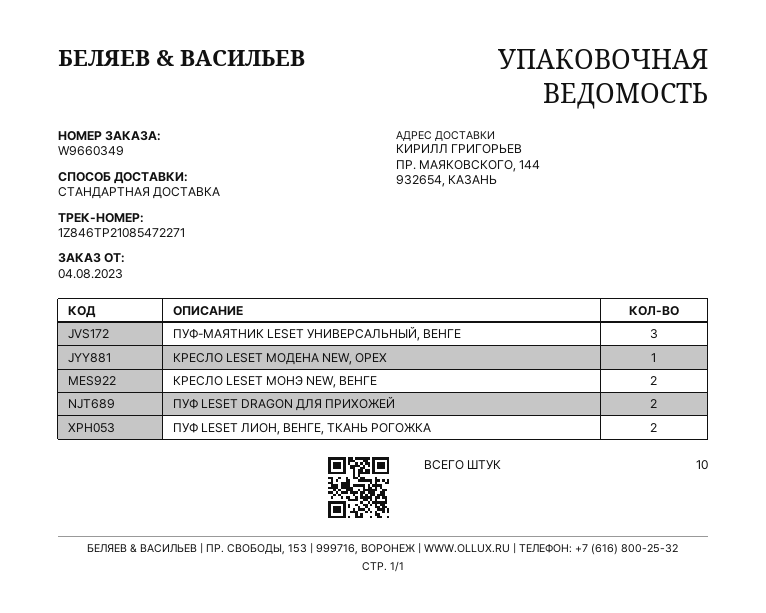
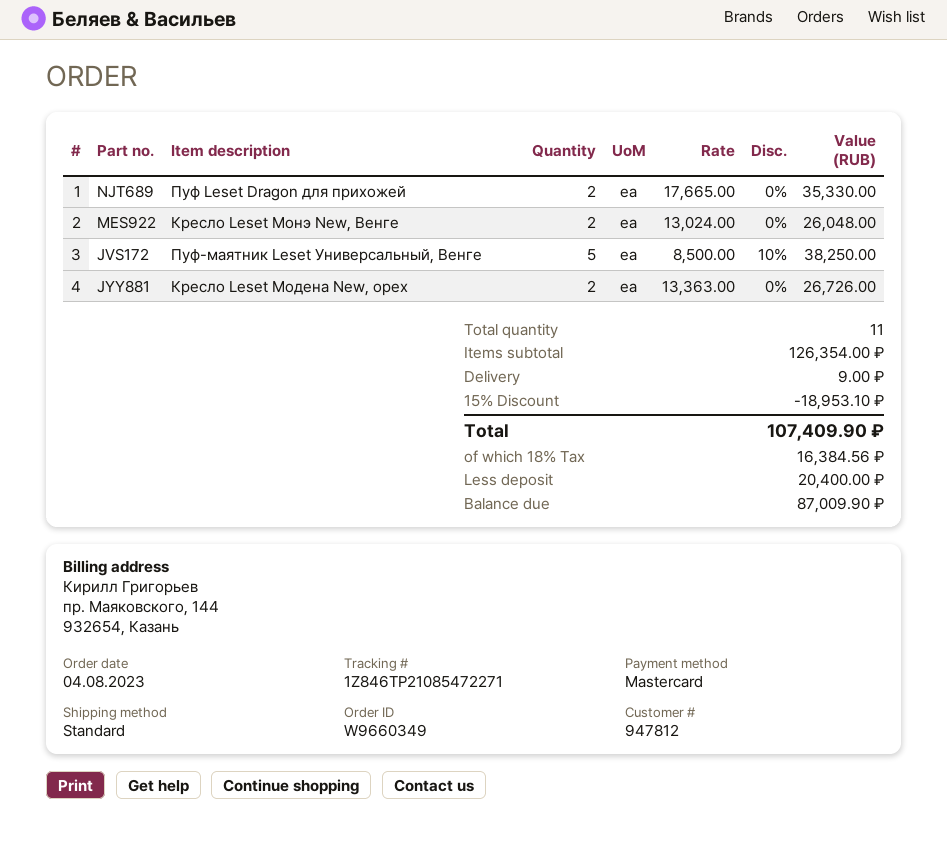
ПУФ-МАЯТНИК LESET УНИВЕРСАЛЬНЫЙ, ВЕНГЕ: 3 -> 5
КРЕСЛО LESET МОДЕНА NEW, ОРЕХ: 1 -> 2
ПУФ LESET ЛИОН, ВЕНГЕ, ТКАНЬ РОГОЖКА: 2 -> none
total quantity: 10 -> 11

